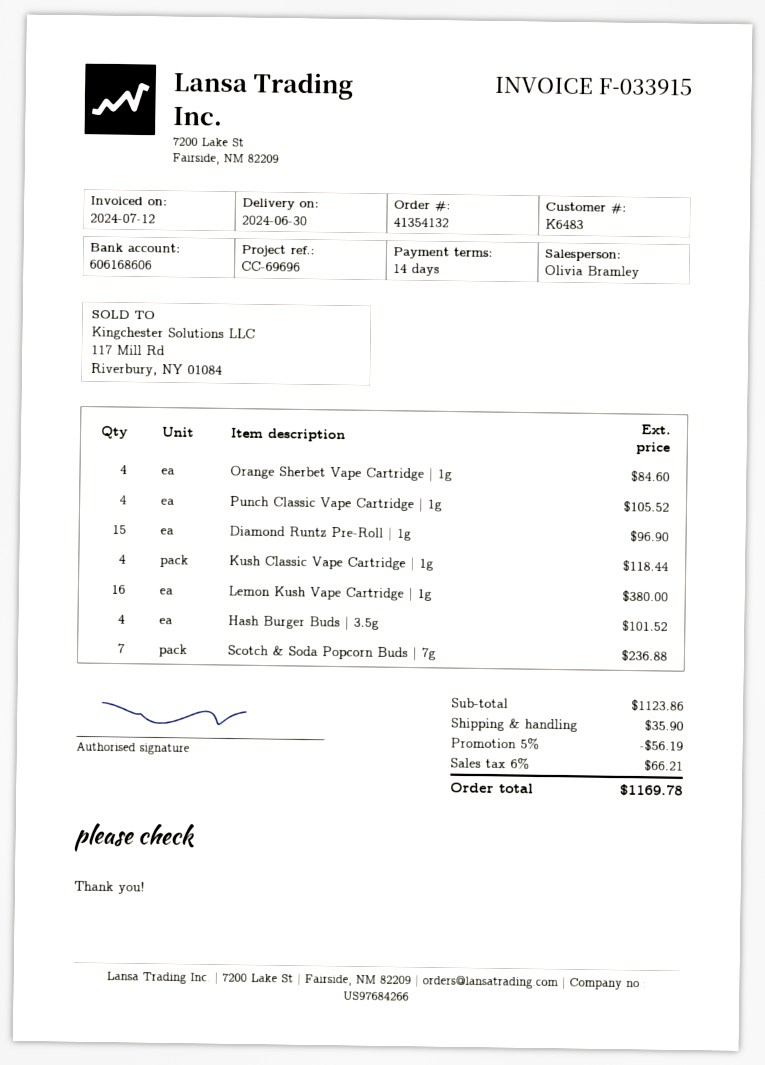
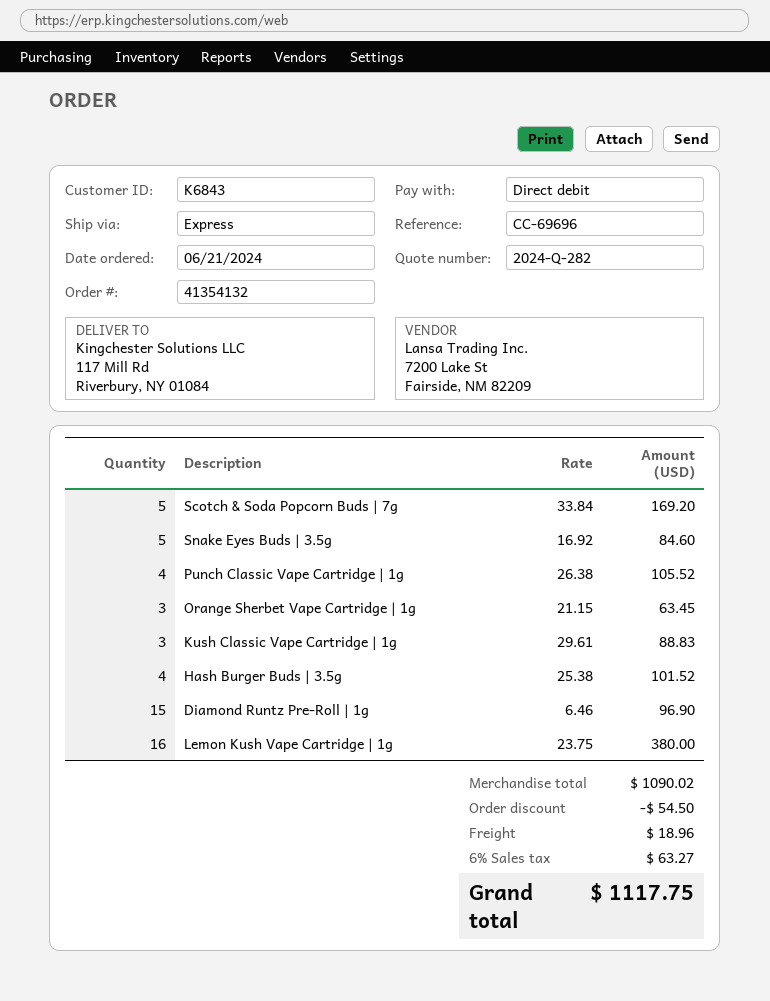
customer number: K6483 -> K6843
Orange Sherbet Vape Cartridge | 1g: 4 for 84.60 -> 3 for 63.45
Kush Classic Vape Cartridge | 1g: 4 for 118.44 -> 3 for 88.83
Scotch & Soda Popcorn Buds | 7g: 7 for 236.88 -> 5 for 169.20
Snake Eyes Buds | 3.5g: none -> 5 for 84.60
subtotal: 1123.86 -> 1090.02
discount: 56.19 -> 54.50
shipping: 35.90 -> 18.96
tax: 6% = 66.21 -> 6% = 63.27
total: 1169.78 -> 1117.75

